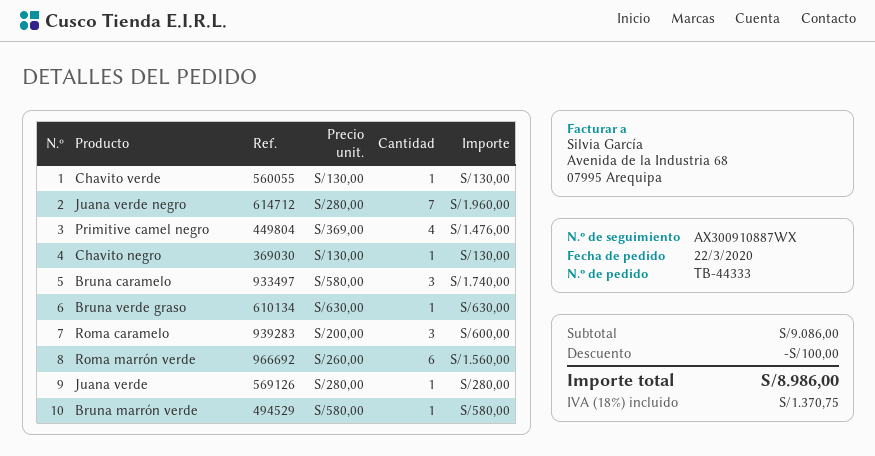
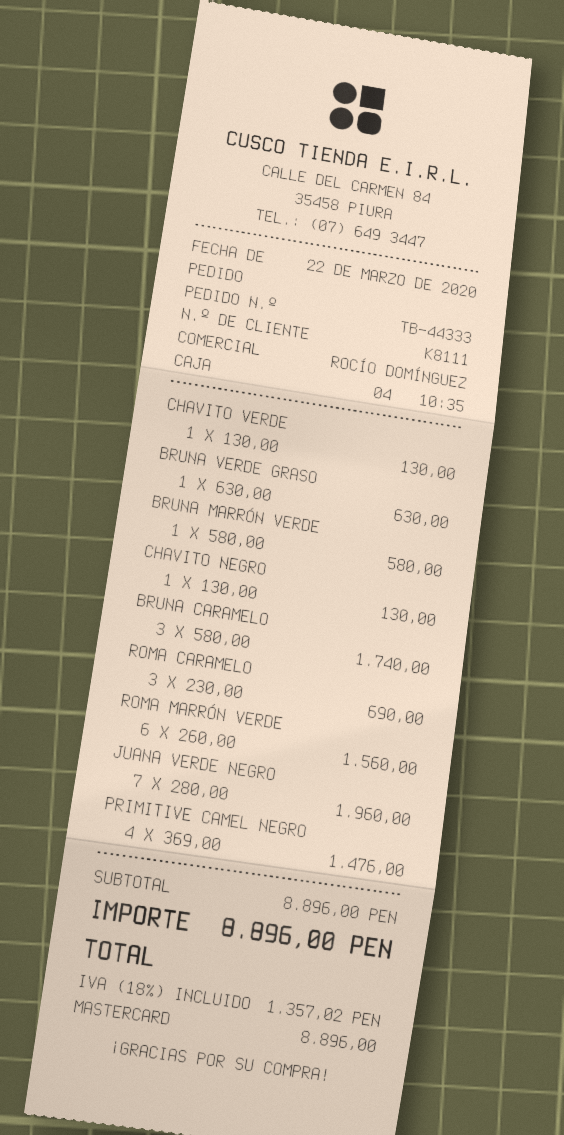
Roma caramelo: 3 x 200.00 = 600.00 -> 3 x 230.00 = 690.00
Juana verde: 1 x 280.00 = 280.00 -> none
subtotal: 9086.00 -> 8896.00
discount: 100.00 -> none
tax: 18% = 1370.75 -> 18% = 1357.02
total: 8986.00 -> 8896.00

